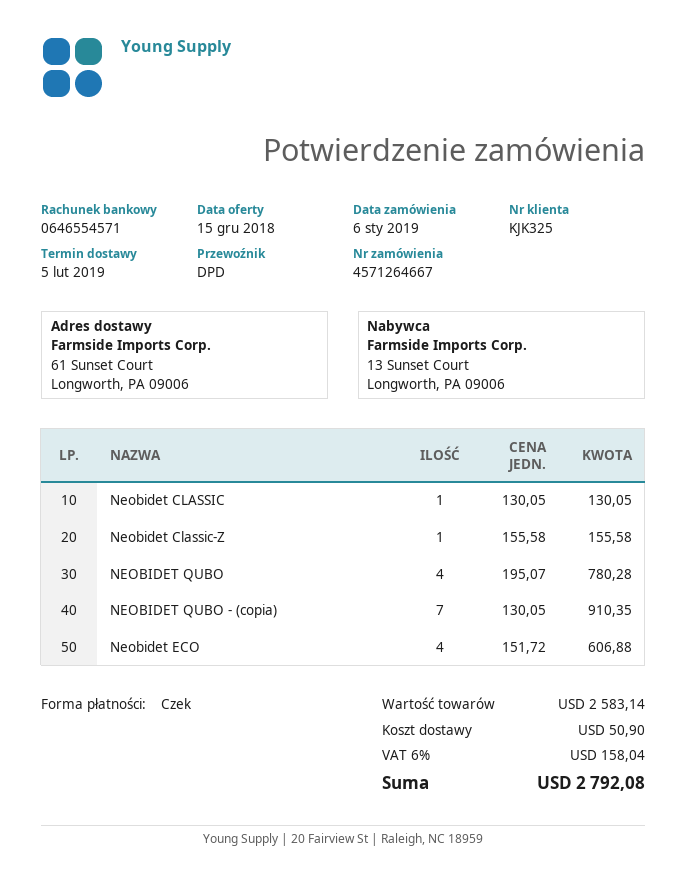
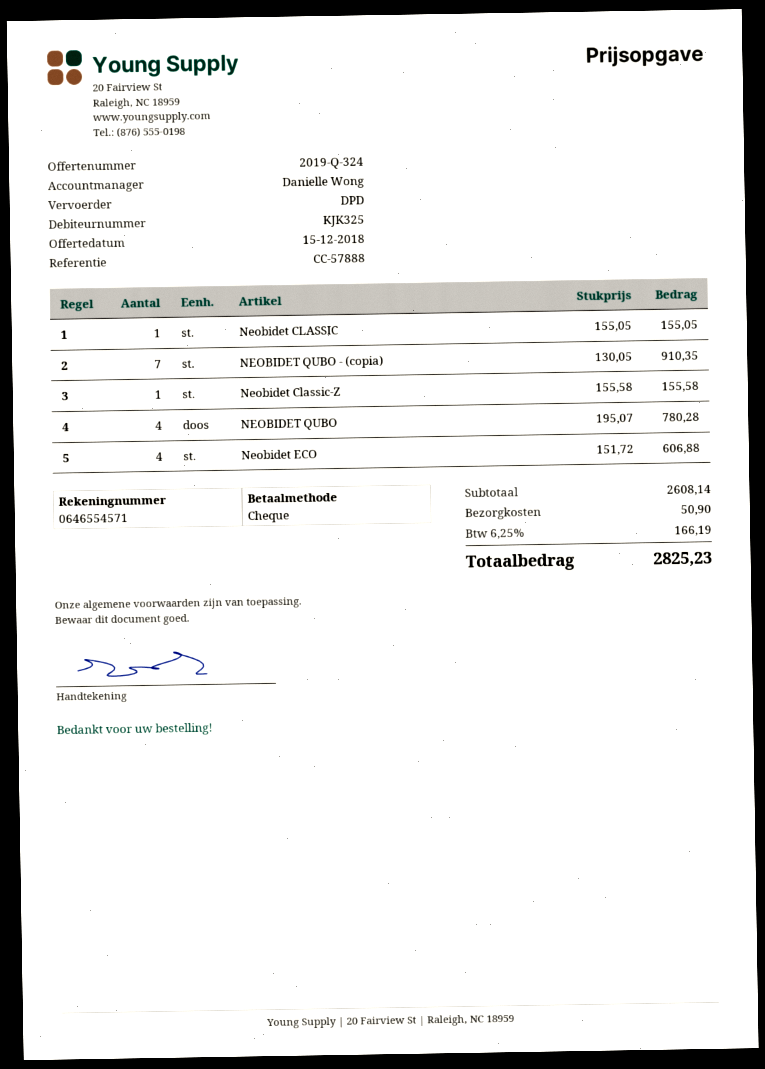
Neobidet CLASSIC: 1 x 130.05 = 130.05 -> 1 x 155.05 = 155.05
subtotal: 2583.14 -> 2608.14
tax: 6% = 158.04 -> 6.25% = 166.19
total: 2792.08 -> 2825.23

